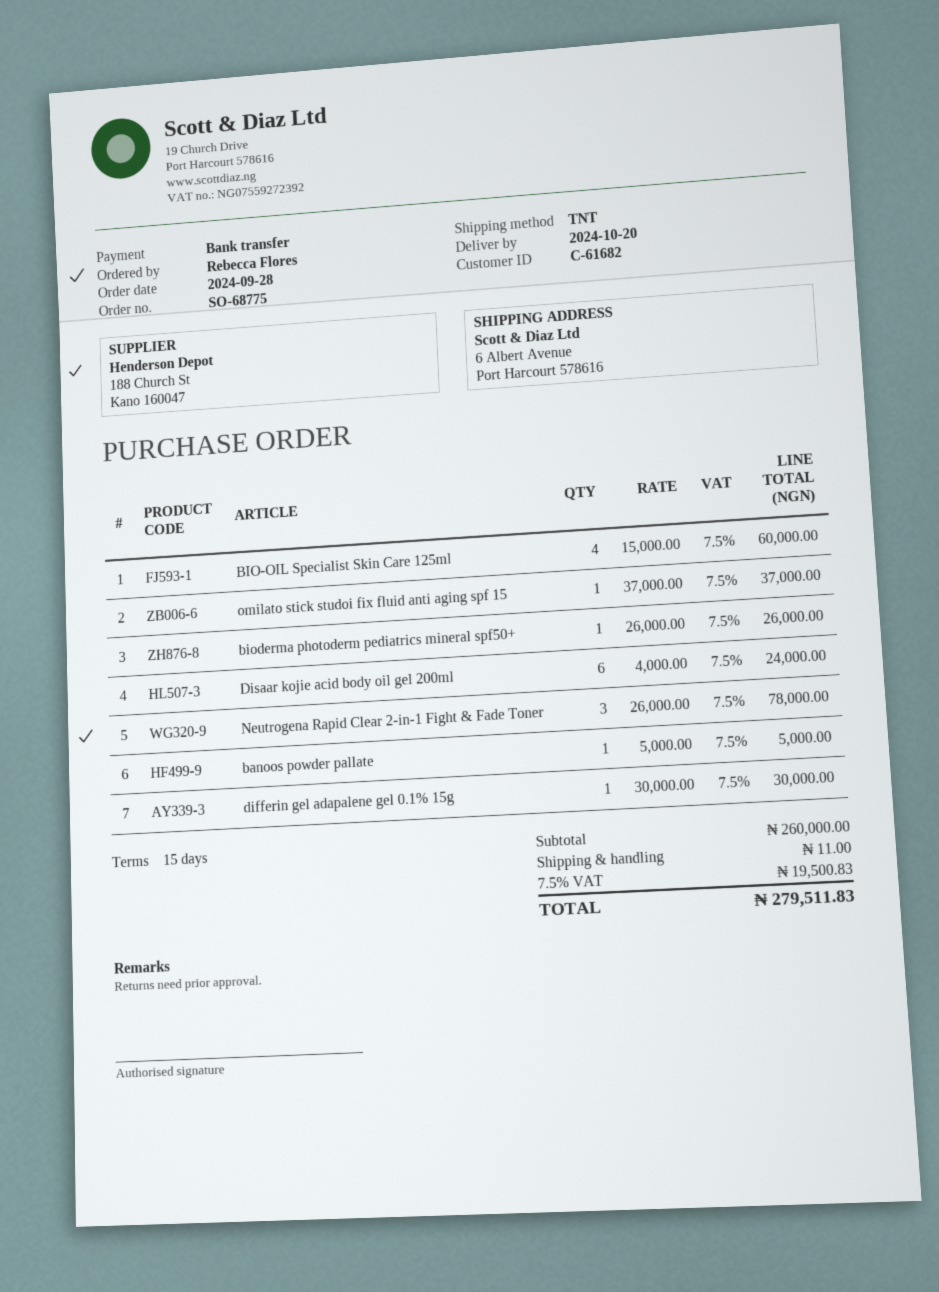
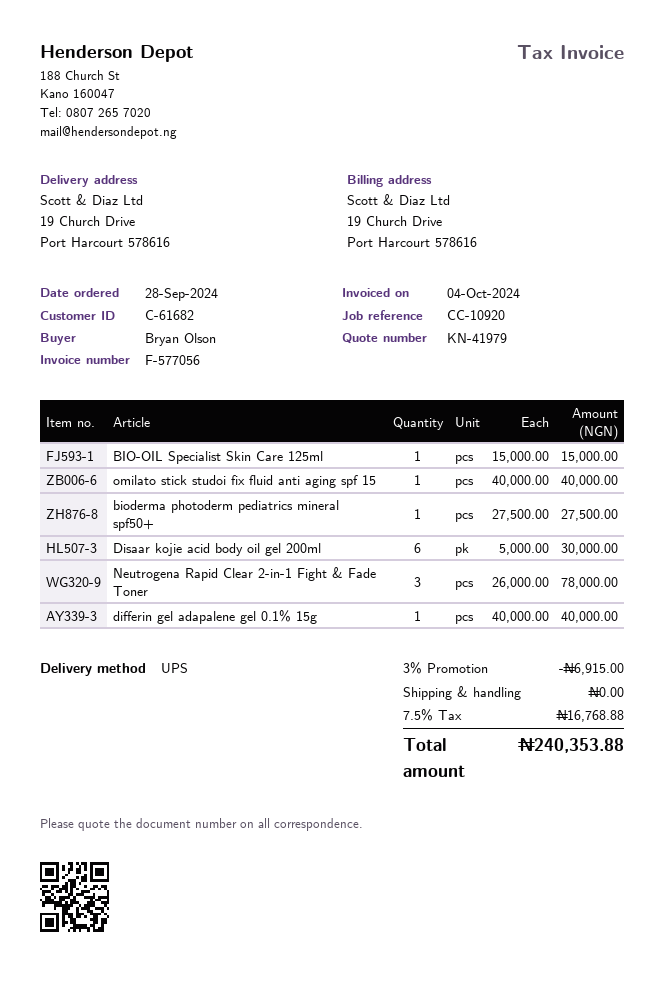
ordered by: Rebecca Flores -> Bryan Olson
shipping method: TNT -> UPS
ship to: 6 Albert Avenue, Port Harcourt 578616 -> 19 Church Drive, Port Harcourt 578616
BIO-OIL Specialist Skin Care 125ml: 4 x 15000.00 = 60000.00 -> 1 x 15000.00 = 15000.00
omilato stick studoi fix fluid anti aging spf 15: 1 x 37000.00 = 37000.00 -> 1 x 40000.00 = 40000.00
bioderma photoderm pediatrics mineral spf50+: 1 x 26000.00 = 26000.00 -> 1 x 27500.00 = 27500.00
Disaar kojie acid body oil gel 200ml: 6 x 4000.00 = 24000.00 -> 6 x 5000.00 = 30000.00
banoos powder pallate: 1 x 5000.00 = 5000.00 -> none
differin gel adapalene gel 0.1% 15g: 1 x 30000.00 = 30000.00 -> 1 x 40000.00 = 40000.00
discount: none -> 3% = 6915.00
shipping: 11.00 -> 0.00
tax: 7.5% = 19500.83 -> 7.5% = 16768.88
total: 279511.83 -> 240353.88

